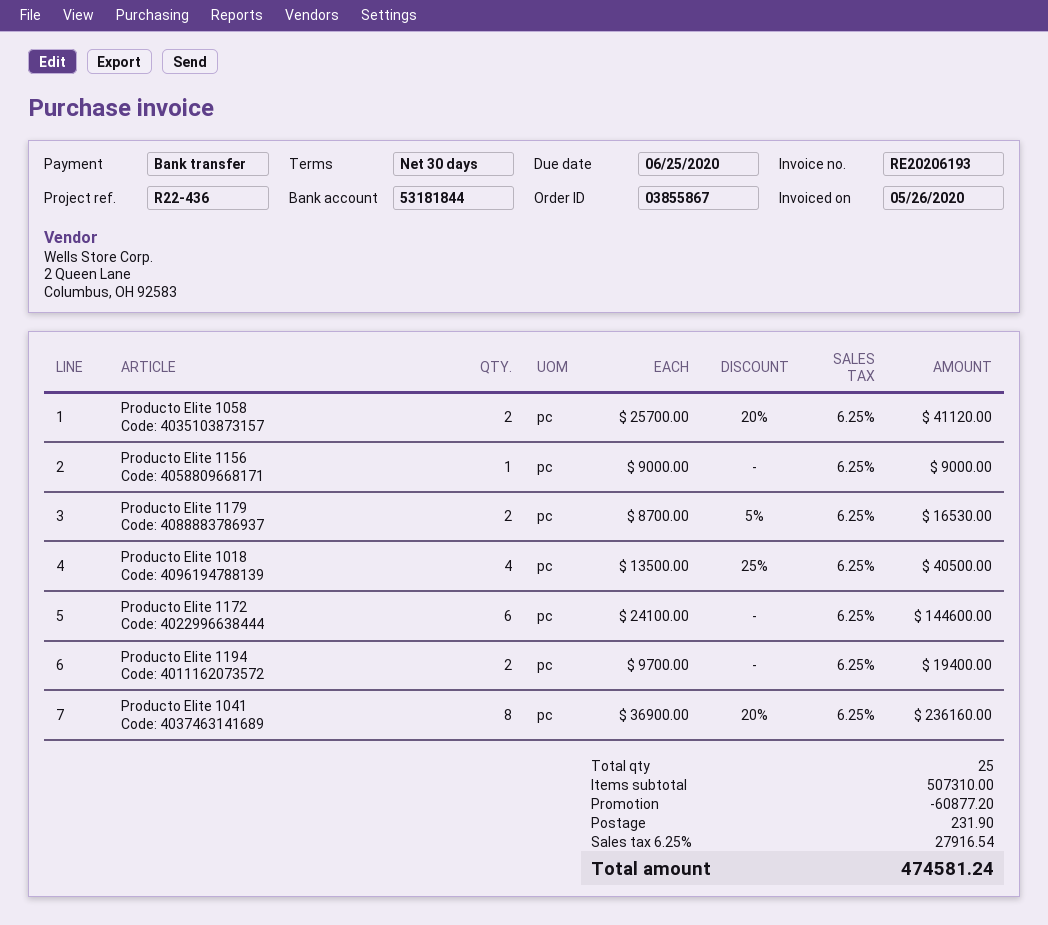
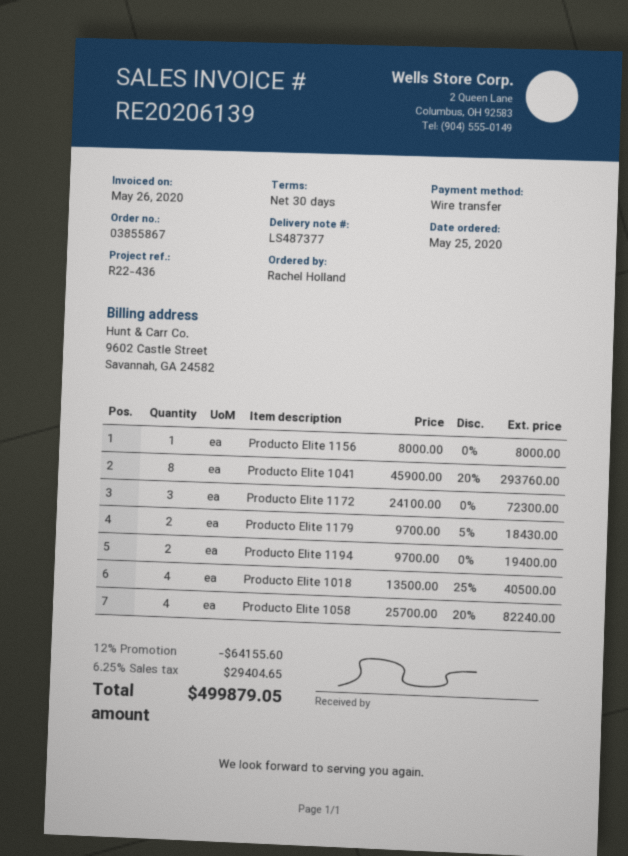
invoice number: RE20206193 -> RE20206139
Producto Elite 1058: 2 x 25700.00 - 20% = 41120.00 -> 4 x 25700.00 - 20% = 82240.00
Producto Elite 1156: 1 x 9000.00 = 9000.00 -> 1 x 8000.00 = 8000.00
Producto Elite 1179: 2 x 8700.00 - 5% = 16530.00 -> 2 x 9700.00 - 5% = 18430.00
Producto Elite 1172: 6 x 24100.00 = 144600.00 -> 3 x 24100.00 = 72300.00
Producto Elite 1041: 8 x 36900.00 - 20% = 236160.00 -> 8 x 45900.00 - 20% = 293760.00
discount: 60877.20 -> 64155.60
shipping: 231.90 -> none
tax: 6.25% = 27916.54 -> 6.25% = 29404.65
total: 474581.24 -> 499879.05

